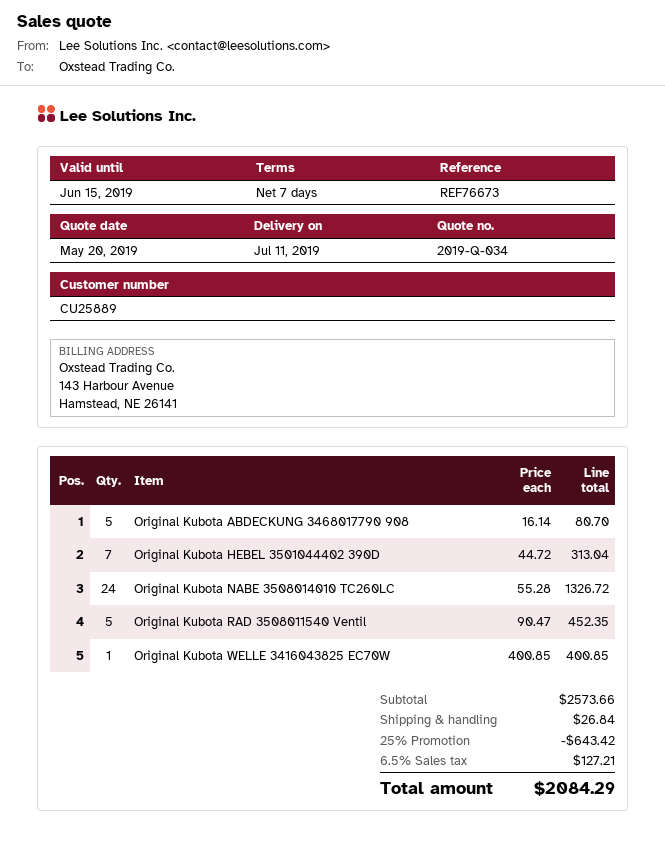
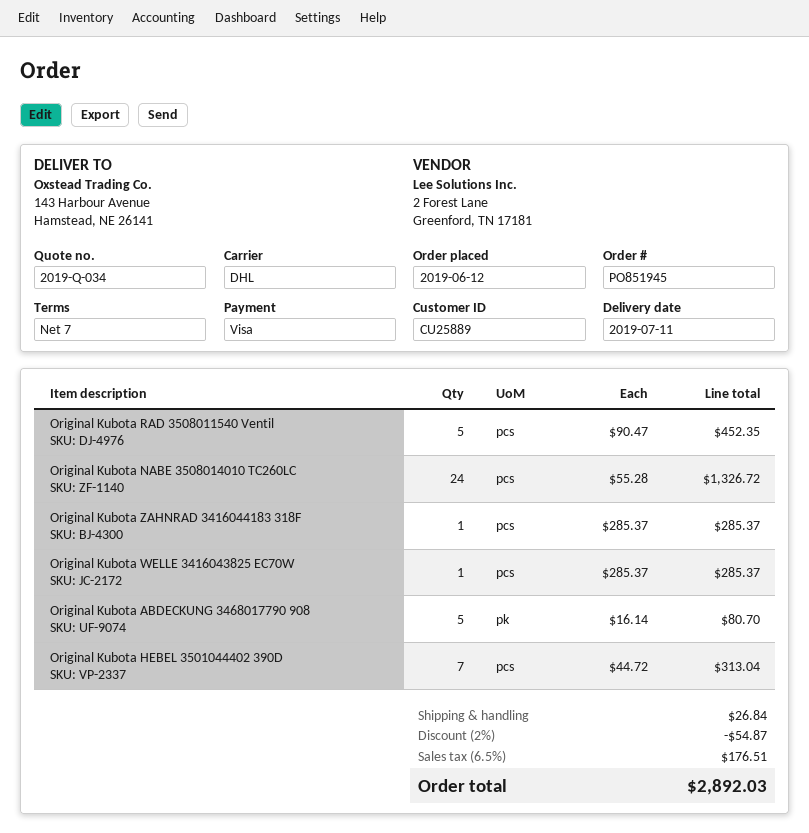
Original Kubota WELLE 3416043825 EC70W: 1 x 400.85 = 400.85 -> 1 x 285.37 = 285.37
Original Kubota ZAHNRAD 3416044183 318F: none -> 1 x 285.37 = 285.37
discount: 25% = 643.42 -> 2% = 54.87
tax: 6.5% = 127.21 -> 6.5% = 176.51
total: 2084.29 -> 2892.03

